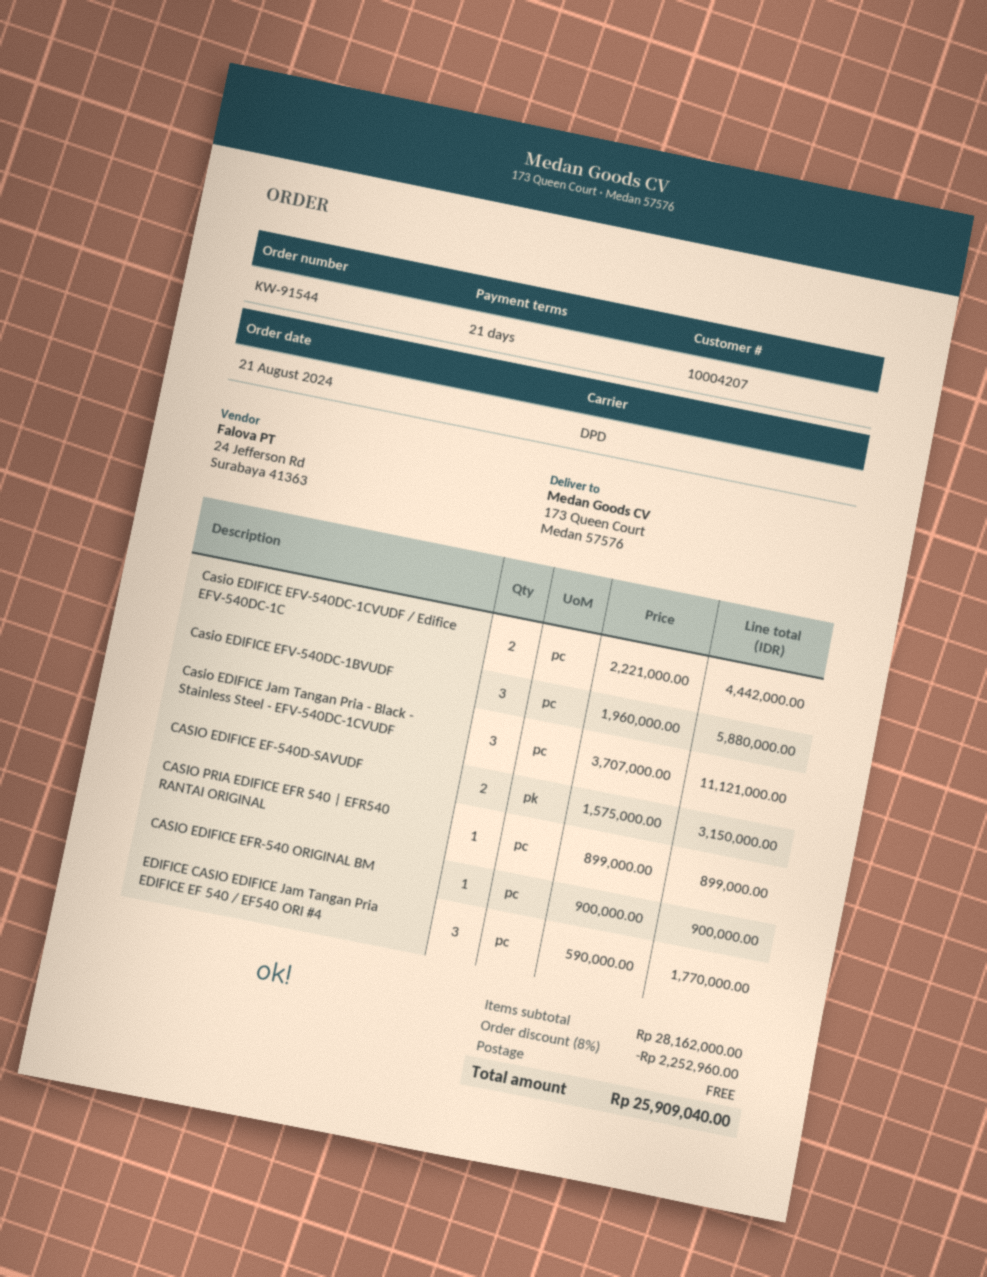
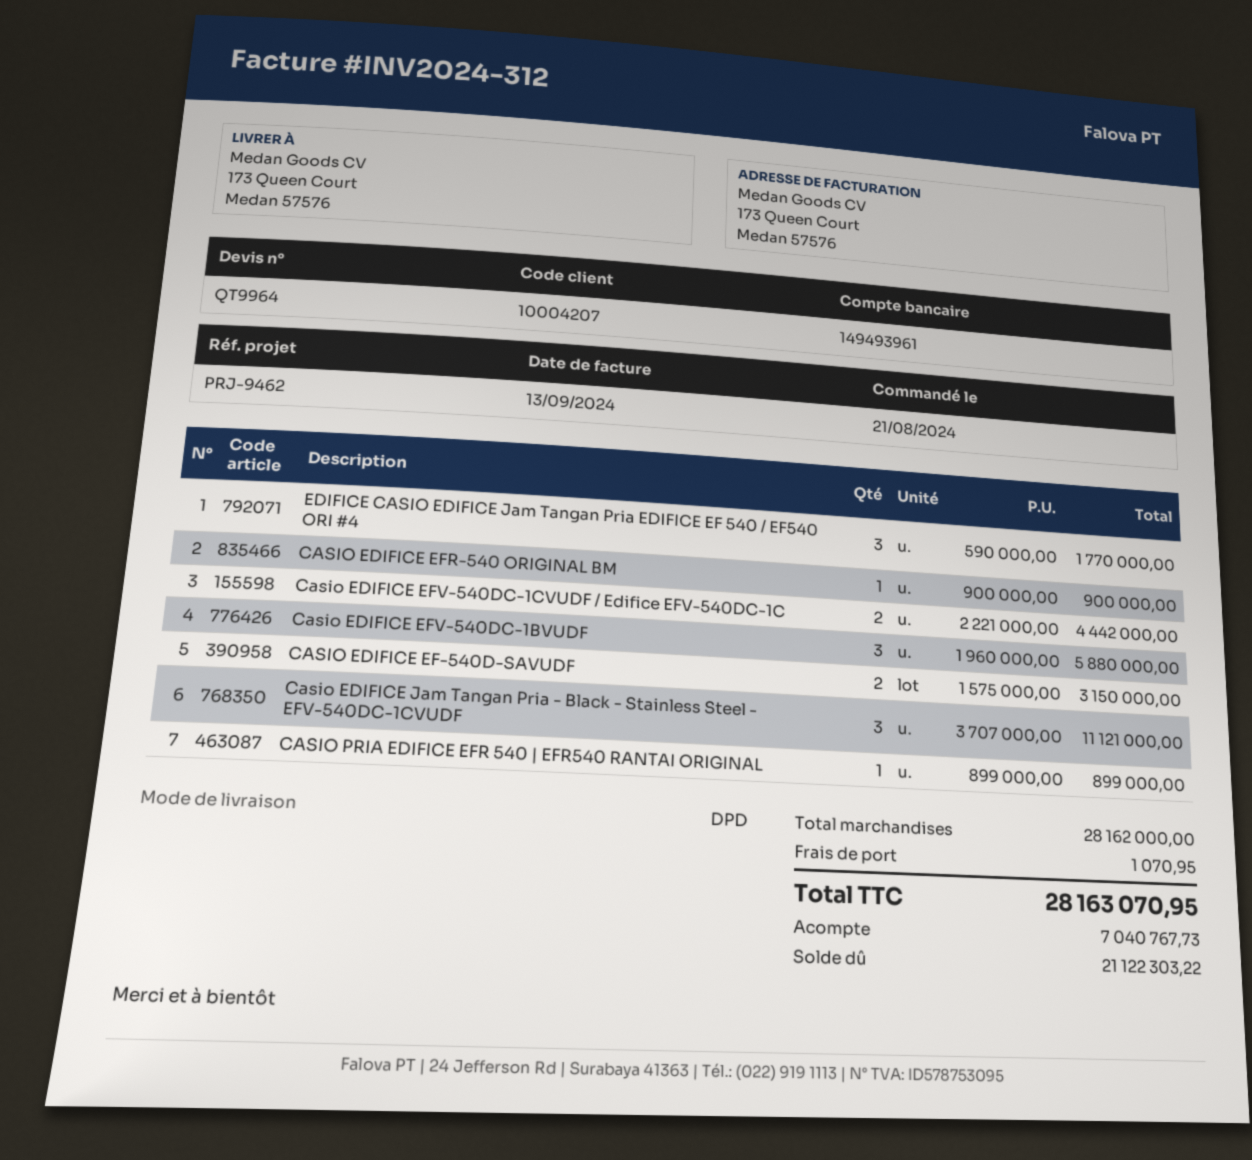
discount: 8% = 2252960.00 -> none
shipping: 0.00 -> 1070.95
total: 25909040.00 -> 28163070.95

